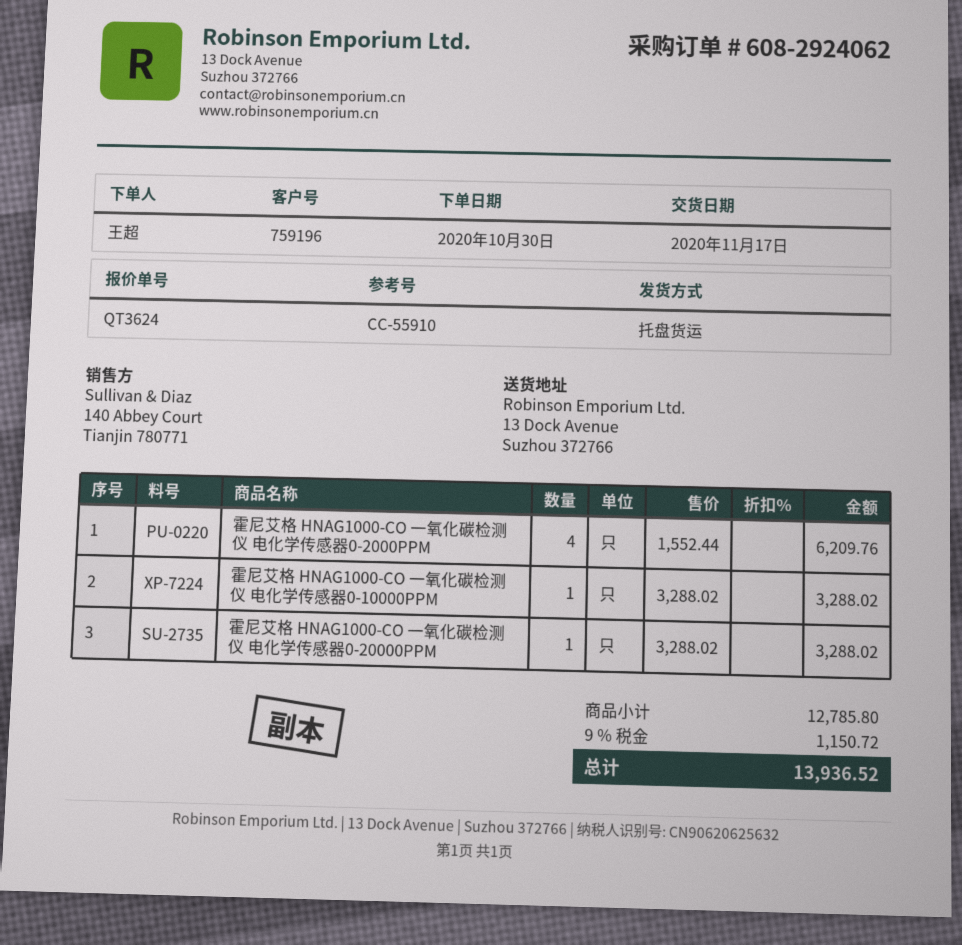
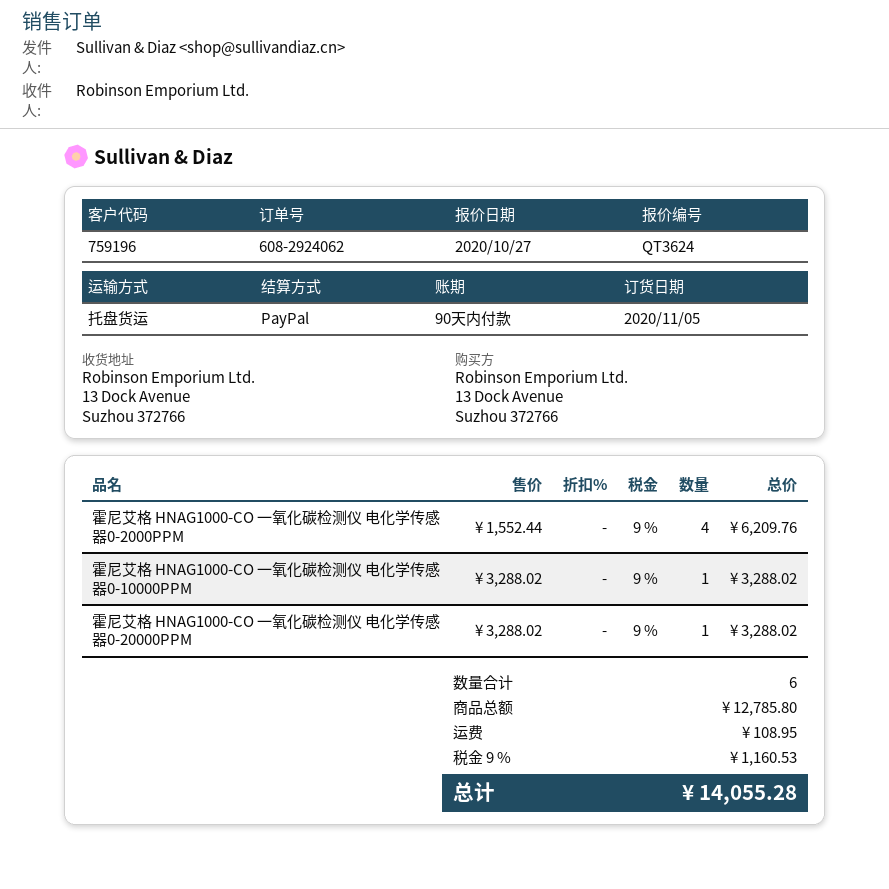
order date: 2020-10-30 -> 2020-11-05
shipping: none -> 108.95
tax: 9% = 1150.72 -> 9% = 1160.53
total: 13936.52 -> 14055.28

